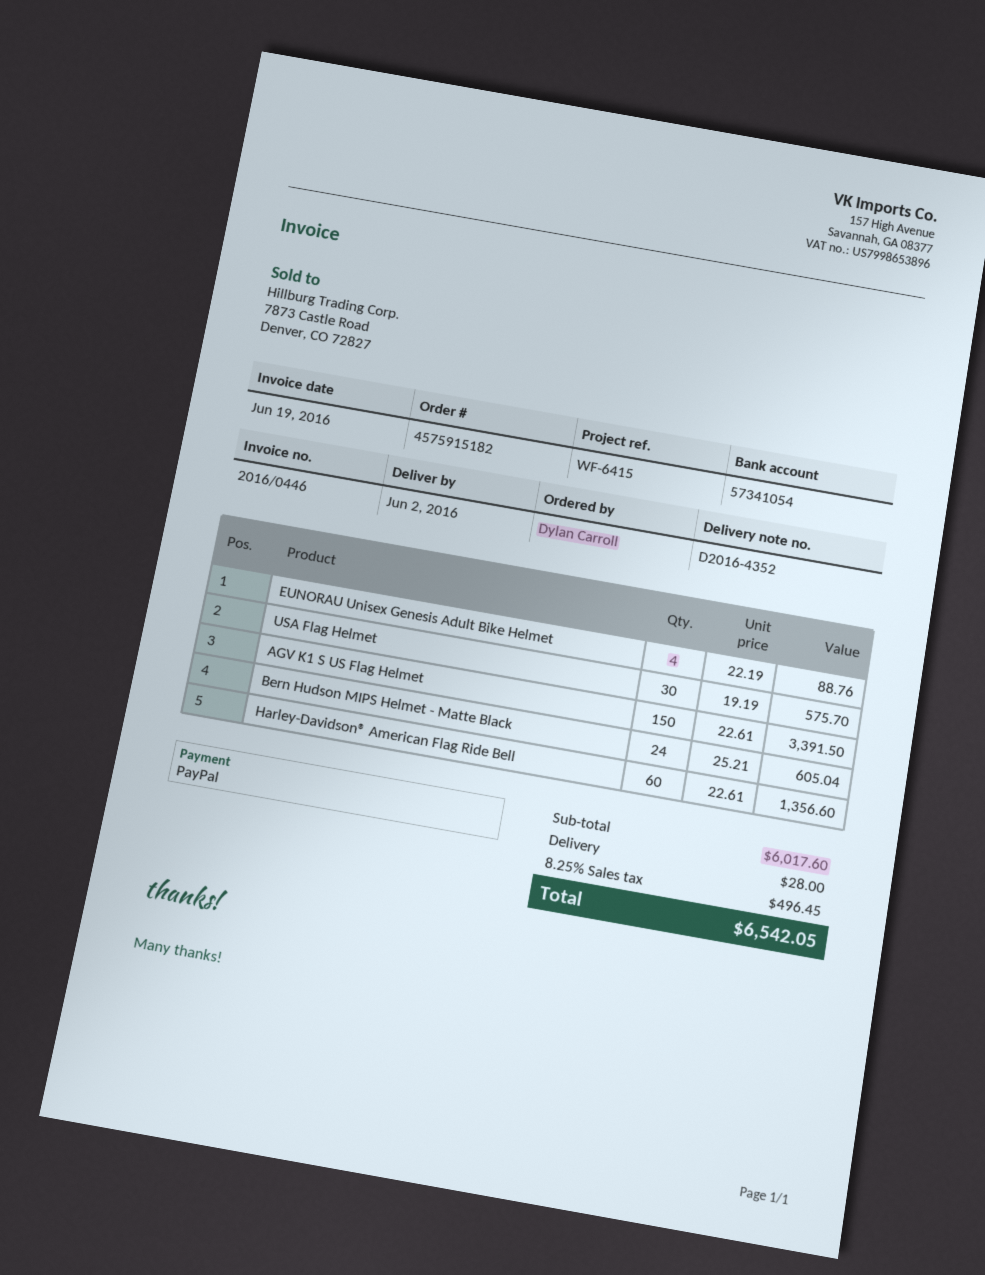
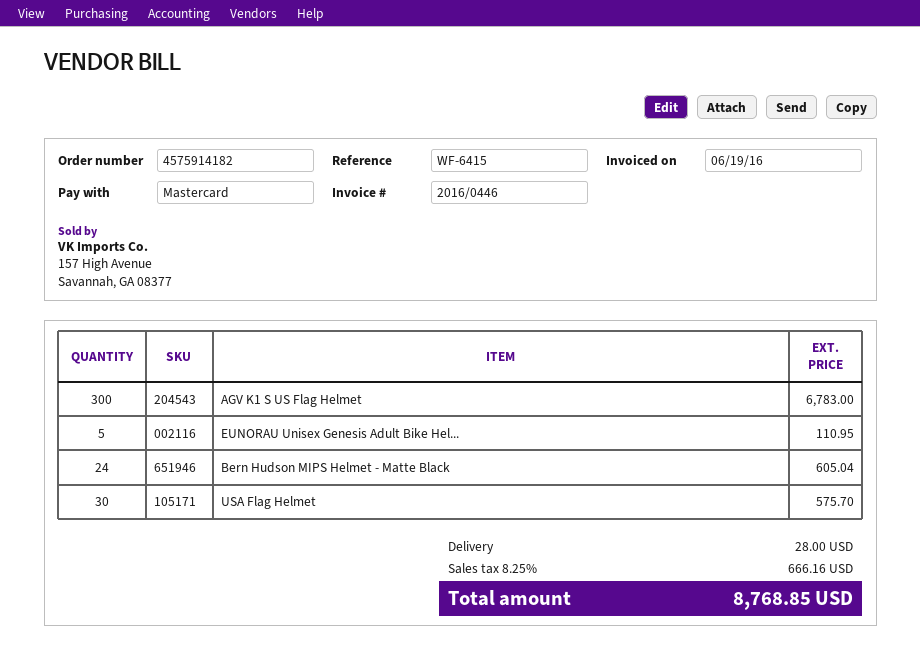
order number: 4575915182 -> 4575914182
payment method: PayPal -> Mastercard
EUNORAU Unisex Genesis Adult Bike Helmet: 4 for 88.76 -> 5 for 110.95
AGV K1 S US Flag Helmet: 150 for 3391.50 -> 300 for 6783.00
Harley-Davidson® American Flag Ride Bell: 60 for 1356.60 -> none
tax: 8.25% = 496.45 -> 8.25% = 666.16
total: 6542.05 -> 8768.85

